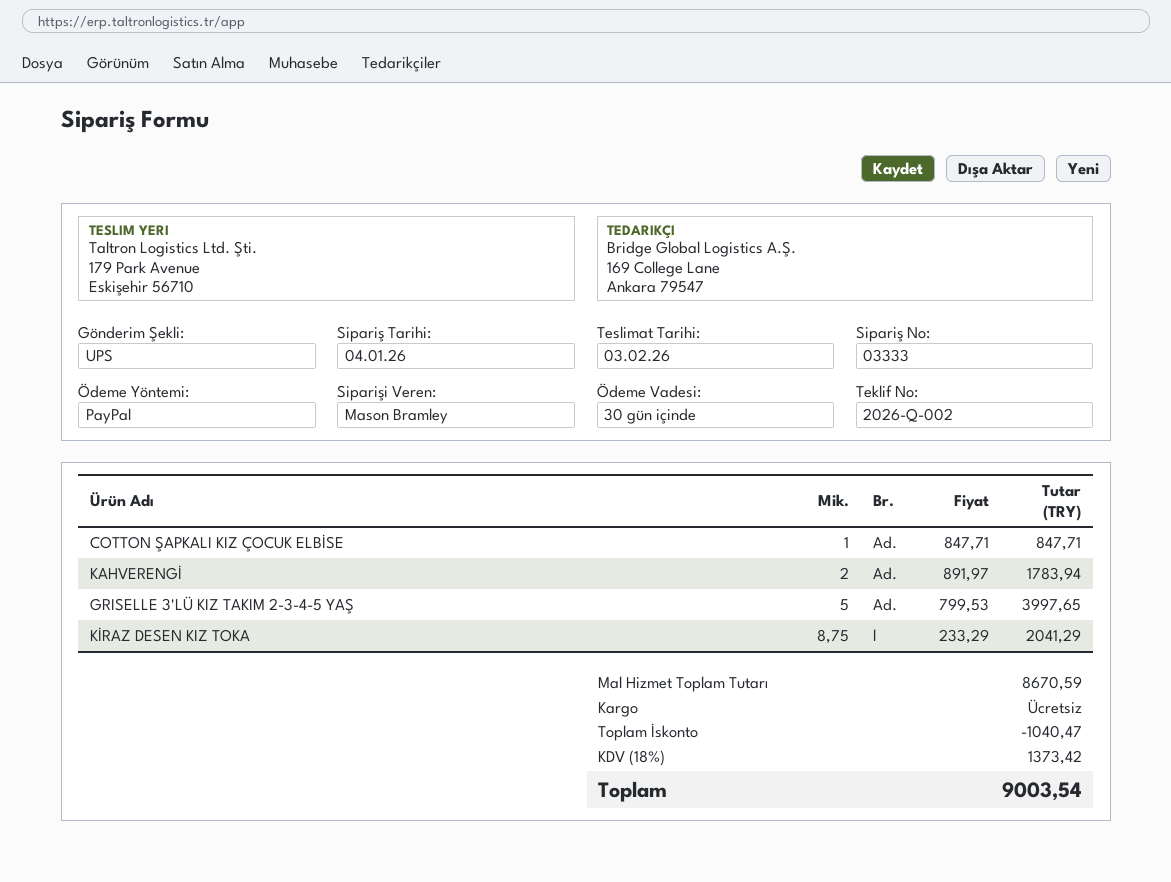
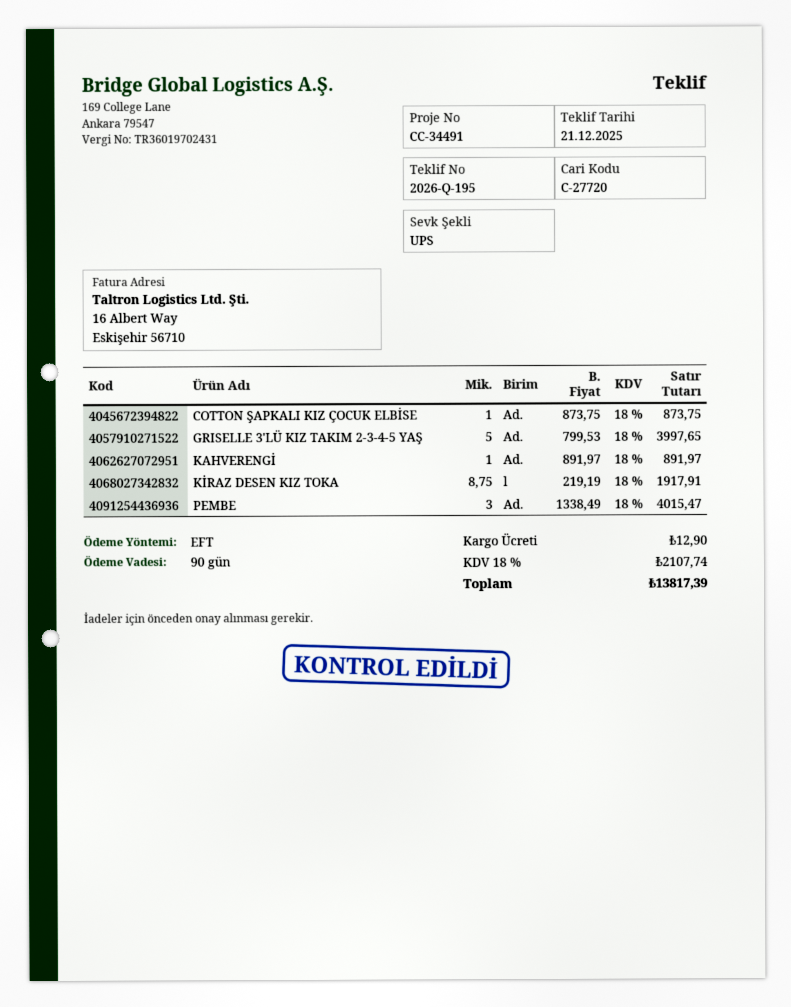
quote number: 2026-Q-002 -> 2026-Q-195
payment terms: 30 days -> 90 days
payment method: PayPal -> bank transfer
COTTON ŞAPKALI KIZ ÇOCUK ELBİSE: 1 x 847.71 = 847.71 -> 1 x 873.75 = 873.75
KAHVERENGİ: 2 x 891.97 = 1783.94 -> 1 x 891.97 = 891.97
KİRAZ DESEN KIZ TOKA: 8.75 x 233.29 = 2041.29 -> 8.75 x 219.19 = 1917.91
PEMBE: none -> 3 x 1338.49 = 4015.47
discount: 1040.47 -> none
shipping: 0.00 -> 12.90
tax: 18% = 1373.42 -> 18% = 2107.74
total: 9003.54 -> 13817.39

